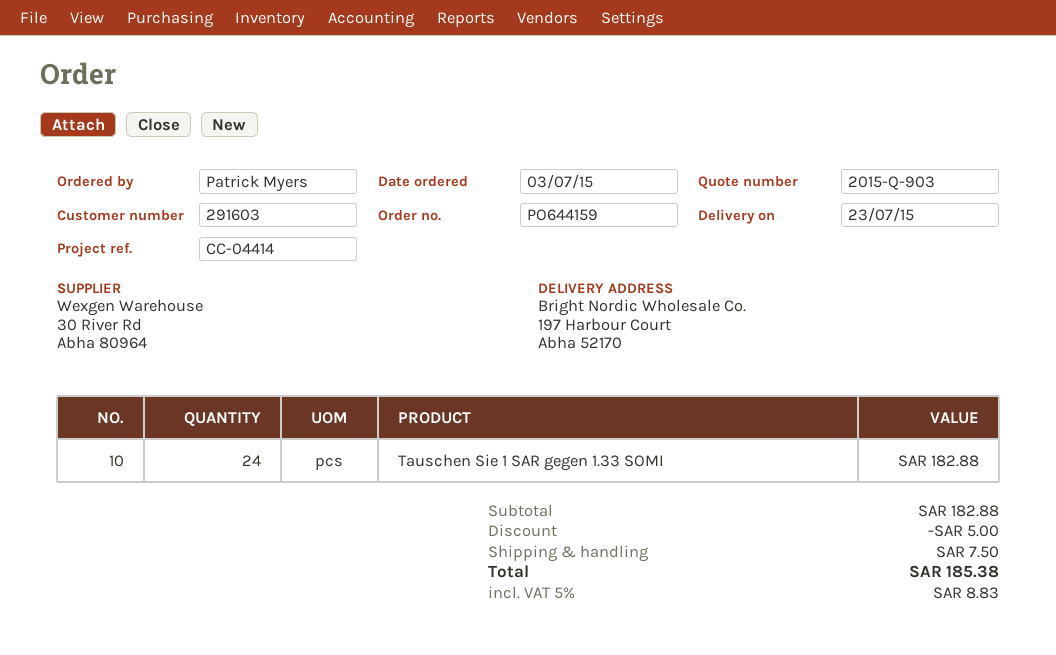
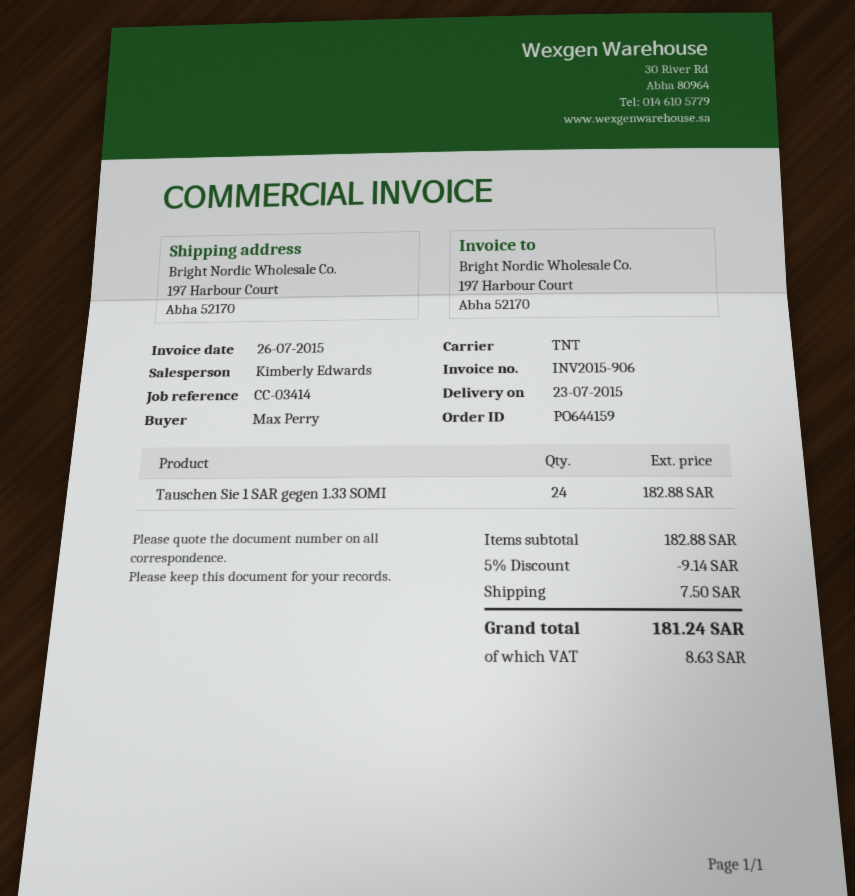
reference: CC-04414 -> CC-03414
ordered by: Patrick Myers -> Max Perry
discount: 5.00 -> 9.14
tax: 8.83 -> 8.63
total: 185.38 -> 181.24

